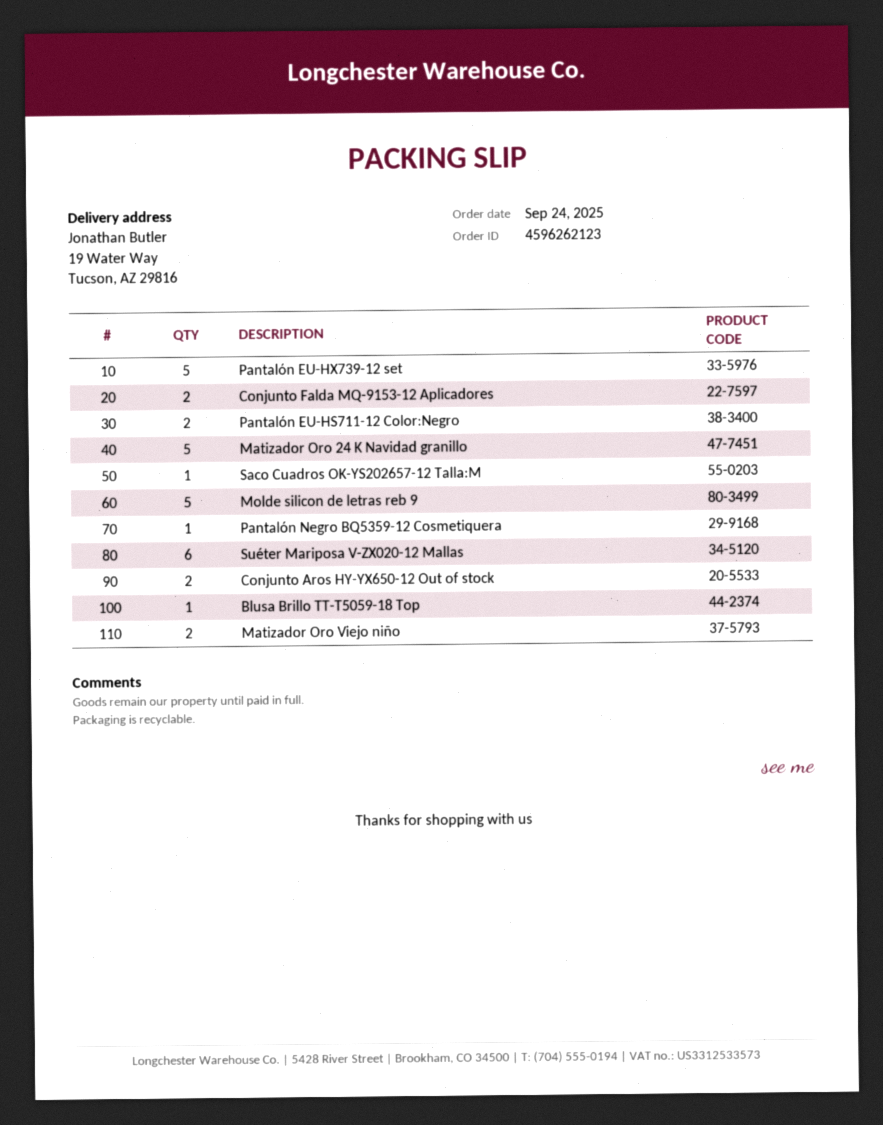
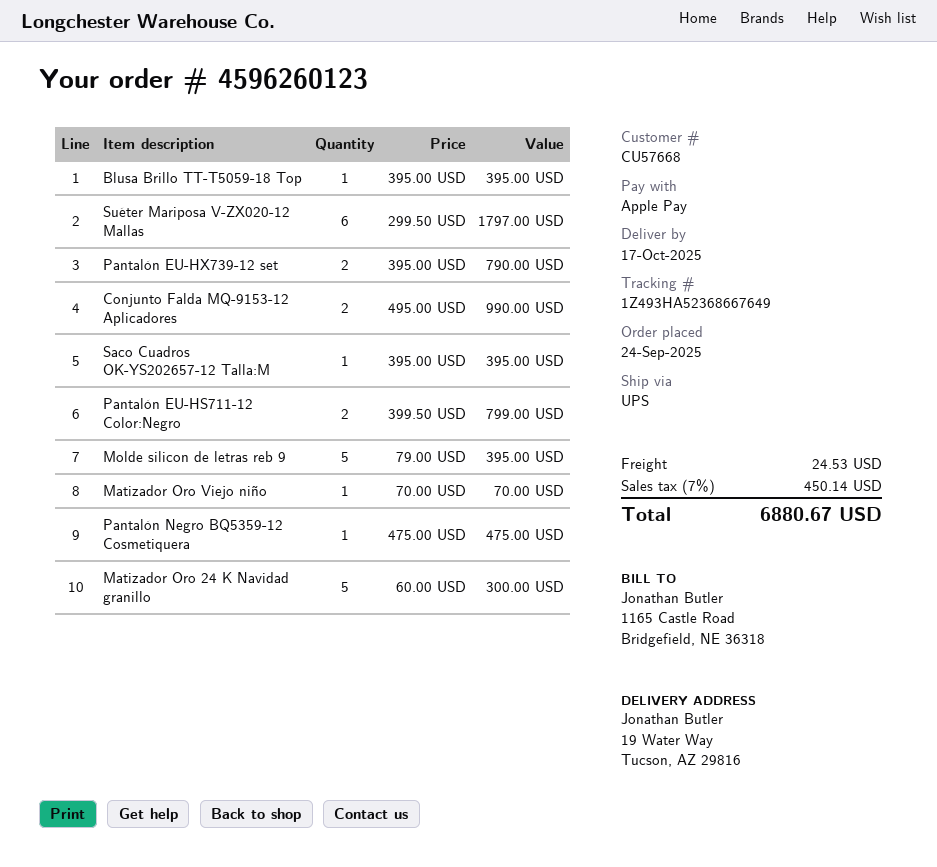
order number: 4596262123 -> 4596260123
Pantalón EU-HX739-12 set: 5 -> 2
Conjunto Aros HY-YX650-12 Out of stock: 2 -> none
Matizador Oro Viejo niño: 2 -> 1

